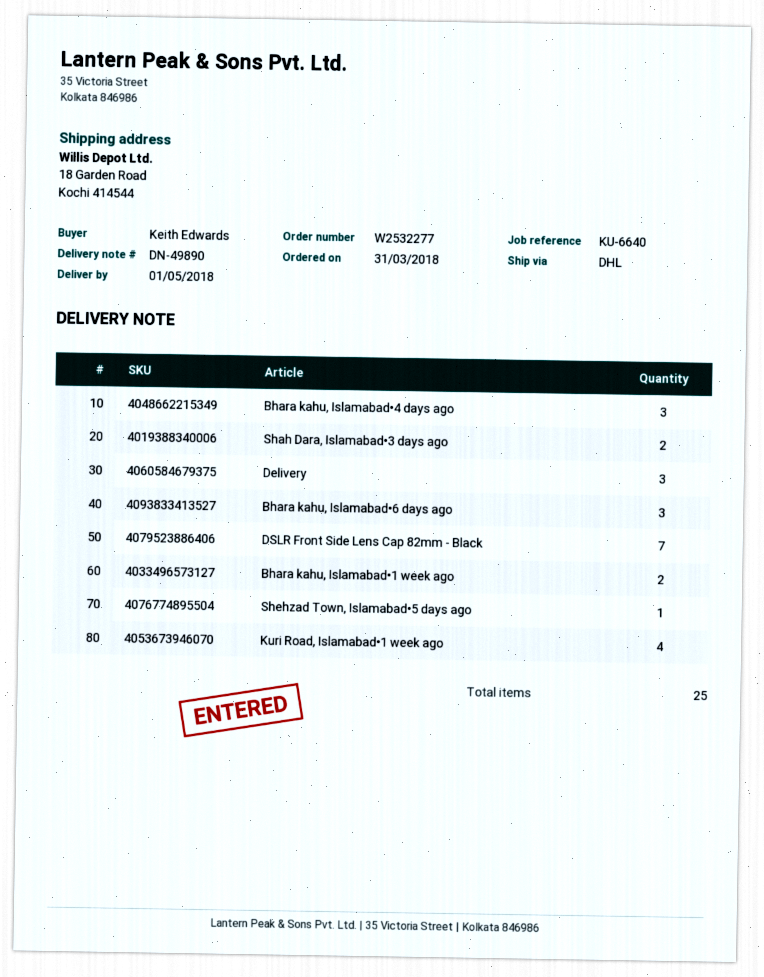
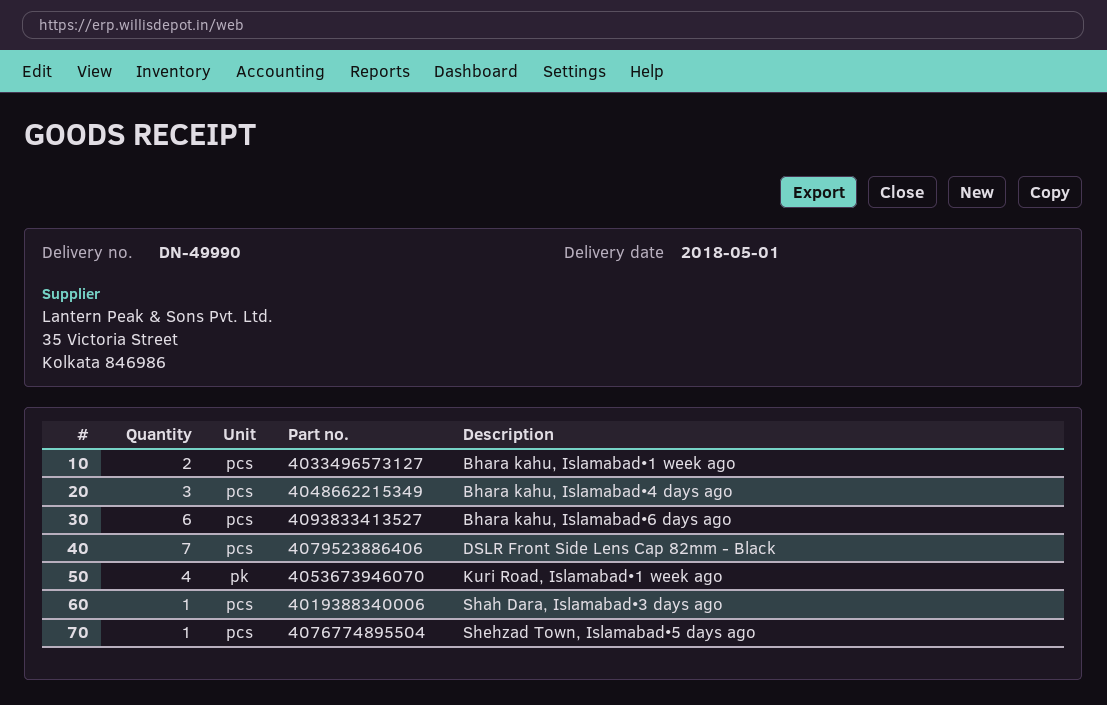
delivery note number: DN-49890 -> DN-49990
Shah Dara, Islamabad•3 days ago: 2 -> 1
Delivery: 3 -> none
Bhara kahu, Islamabad•6 days ago: 3 -> 6

